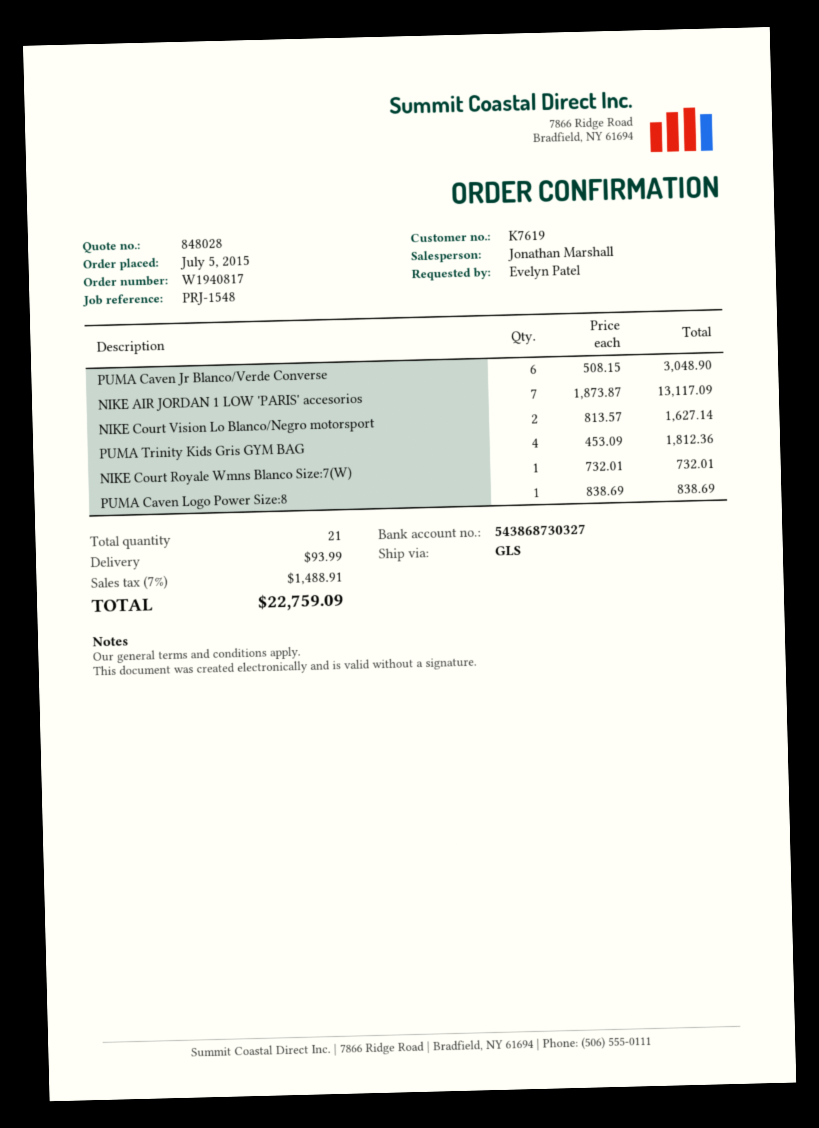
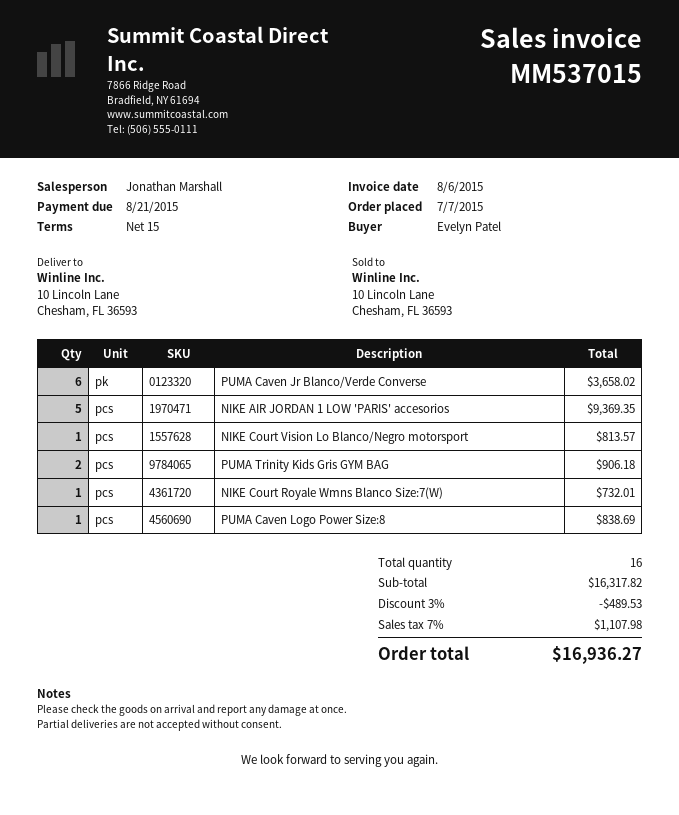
order date: 2015-07-05 -> 2015-07-07
PUMA Caven Jr Blanco/Verde Converse: 6 for 3048.90 -> 6 for 3658.02
NIKE AIR JORDAN 1 LOW 'PARIS' accesorios: 7 for 13117.09 -> 5 for 9369.35
NIKE Court Vision Lo Blanco/Negro motorsport: 2 for 1627.14 -> 1 for 813.57
PUMA Trinity Kids Gris GYM BAG: 4 for 1812.36 -> 2 for 906.18
total quantity: 21 -> 16
discount: none -> 3% = 489.53
shipping: 93.99 -> none
tax: 7% = 1488.91 -> 7% = 1107.98
total: 22759.09 -> 16936.27

